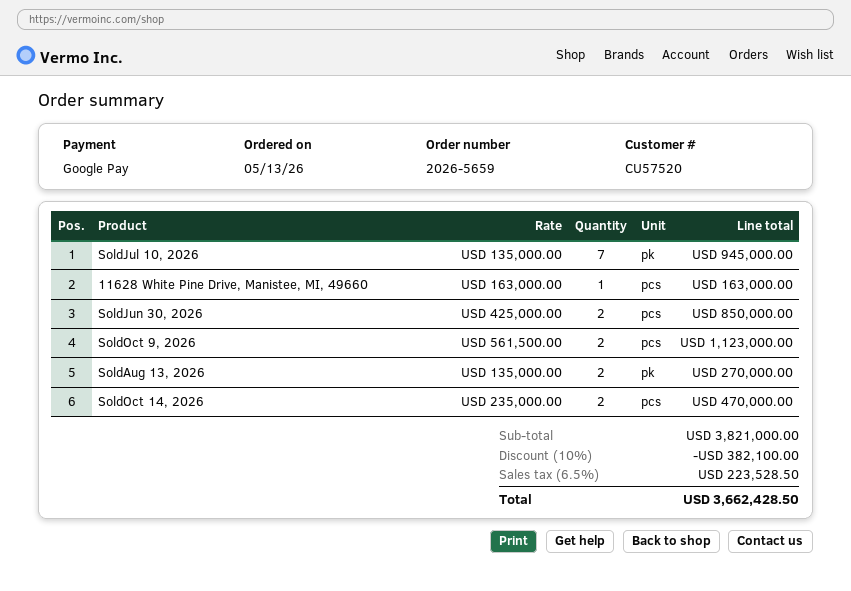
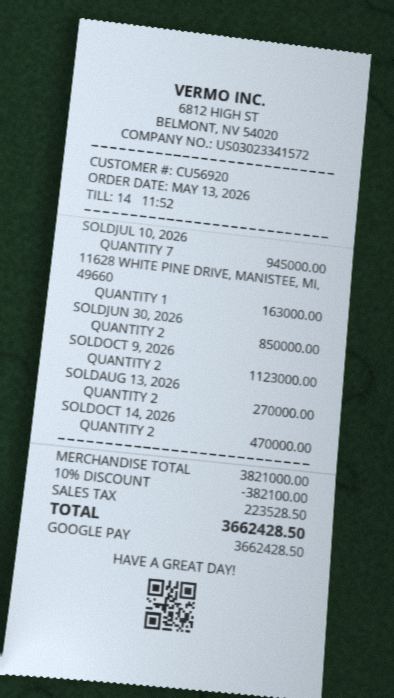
customer number: CU57520 -> CU56920

